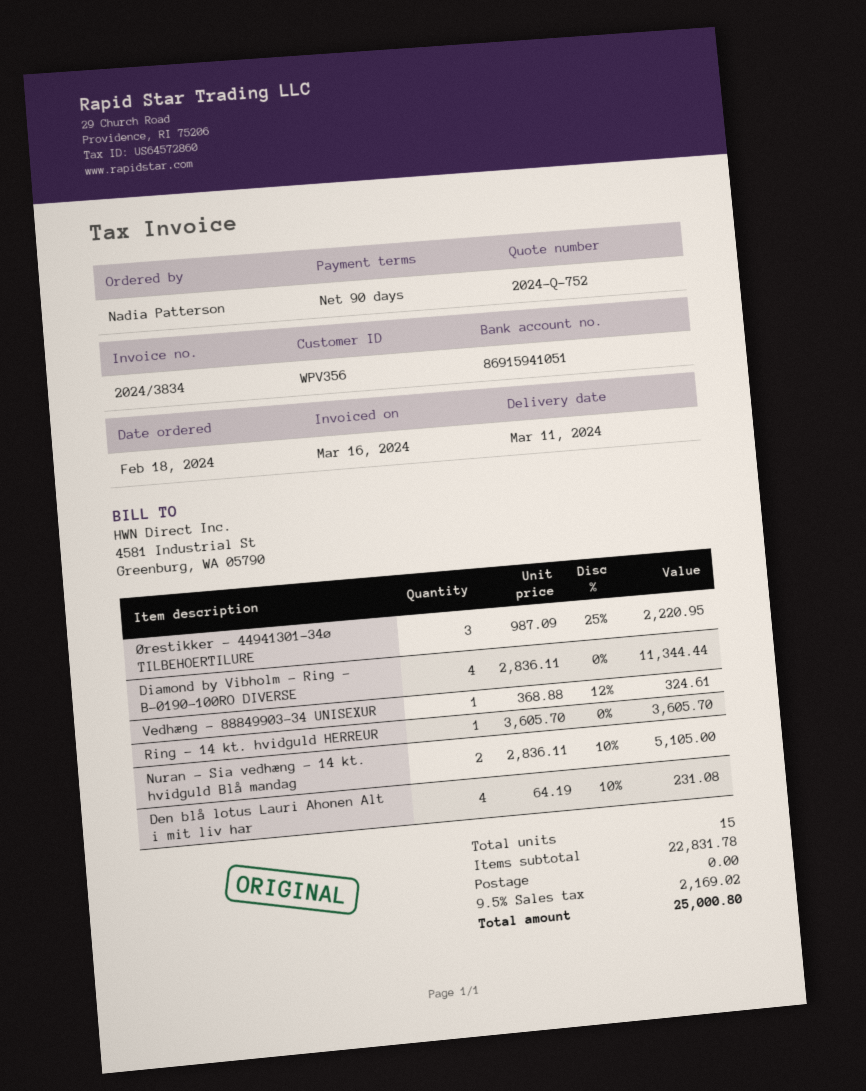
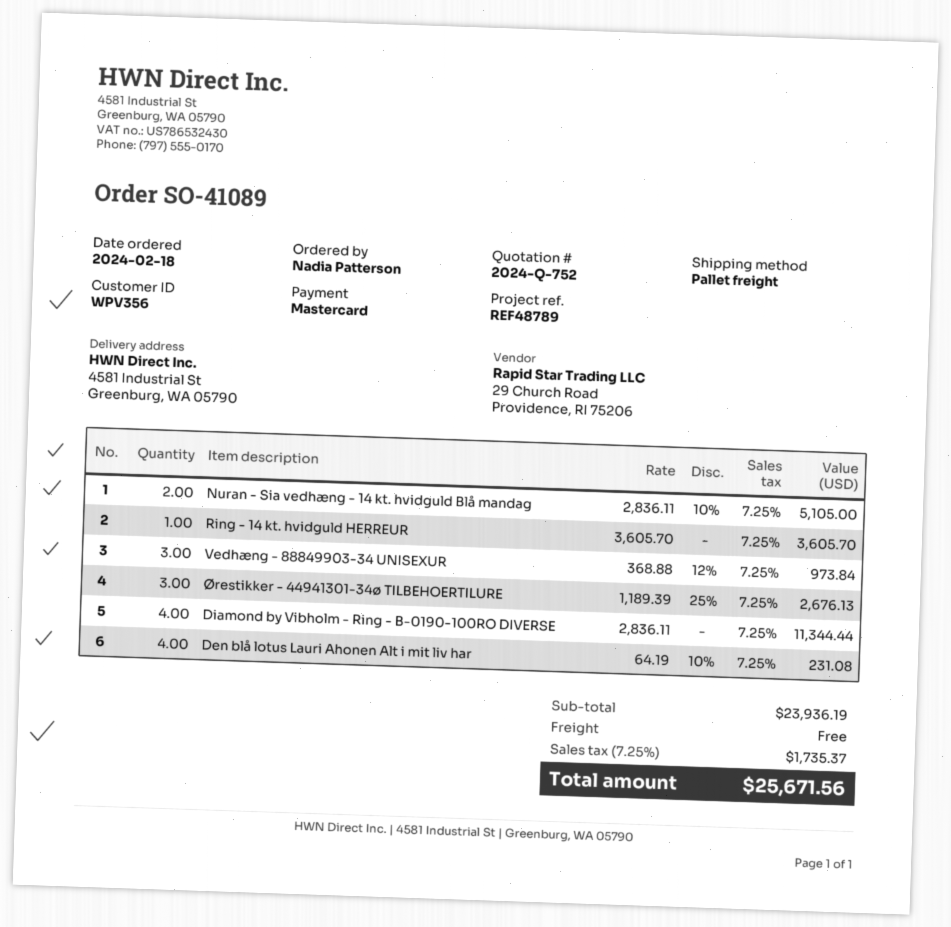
Ørestikker - 44941301-34ø TILBEHOERTILURE: 3 x 987.09 - 25% = 2220.95 -> 3 x 1189.39 - 25% = 2676.13
Vedhæng - 88849903-34 UNISEXUR: 1 x 368.88 - 12% = 324.61 -> 3 x 368.88 - 12% = 973.84
subtotal: 22831.78 -> 23936.19
tax: 9.5% = 2169.02 -> 7.25% = 1735.37
total: 25000.80 -> 25671.56

